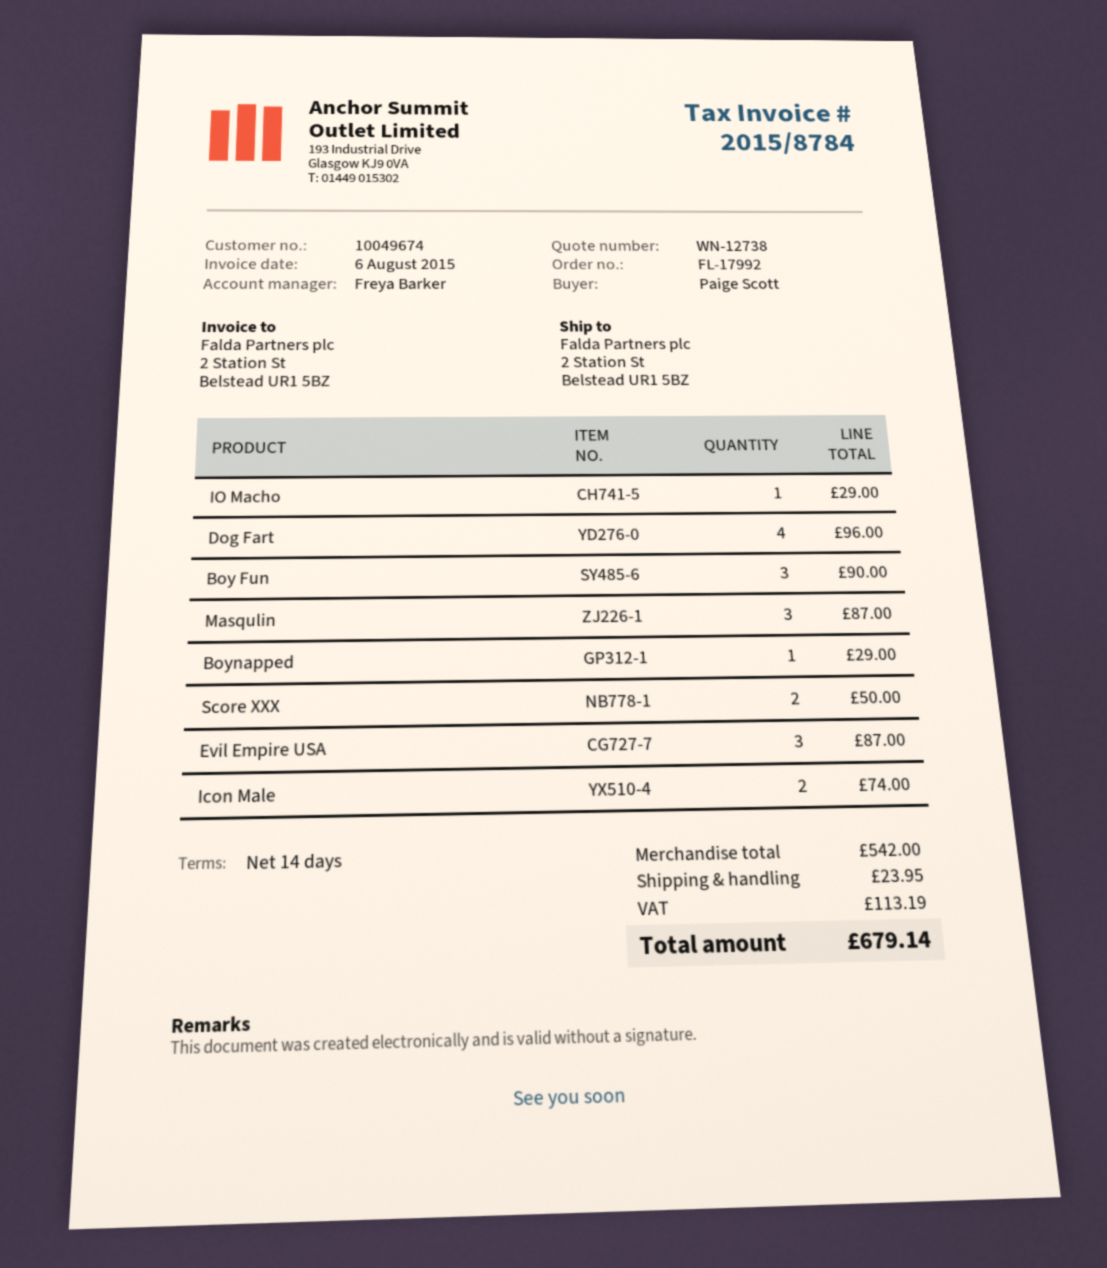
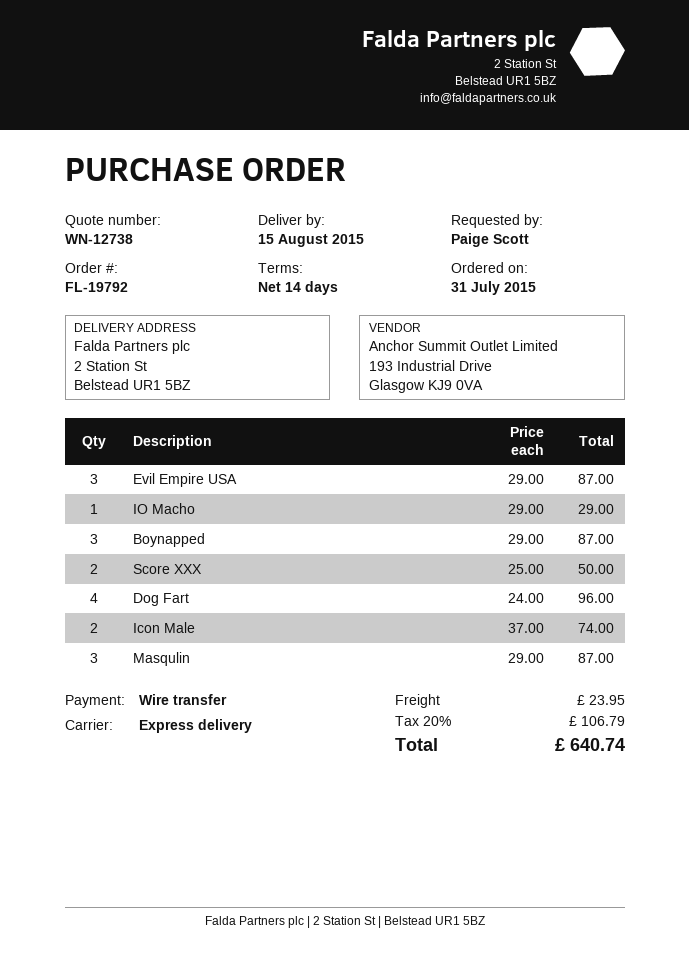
order number: FL-17992 -> FL-19792
Boy Fun: 3 for 90.00 -> none
Boynapped: 1 for 29.00 -> 3 for 87.00
tax: 113.19 -> 106.79
total: 679.14 -> 640.74

